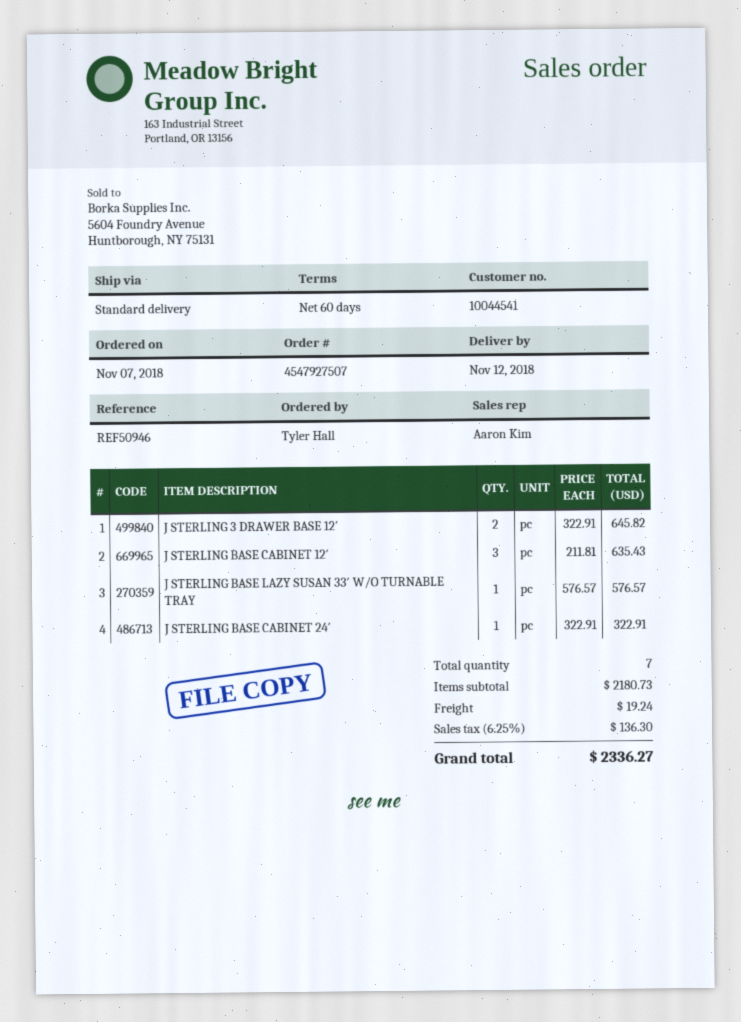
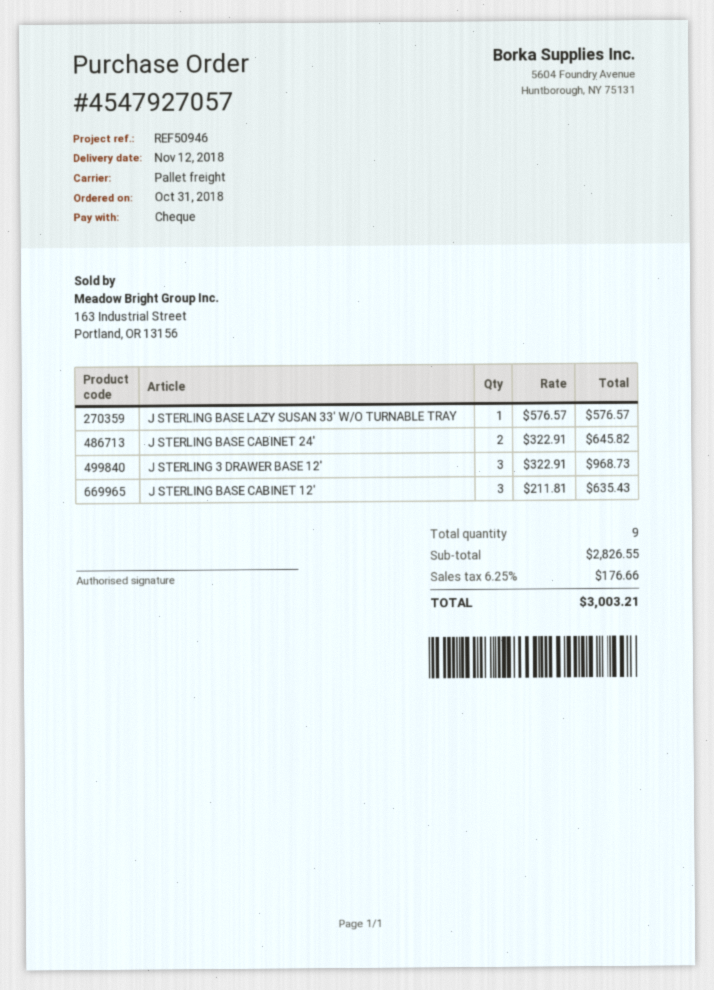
order number: 4547927507 -> 4547927057
order date: 2018-11-07 -> 2018-10-31
shipping method: standard -> pallet freight
J STERLING 3 DRAWER BASE 12′: 2 x 322.91 = 645.82 -> 3 x 322.91 = 968.73
J STERLING BASE CABINET 24′: 1 x 322.91 = 322.91 -> 2 x 322.91 = 645.82
total quantity: 7 -> 9
subtotal: 2180.73 -> 2826.55
shipping: 19.24 -> none
tax: 6.25% = 136.30 -> 6.25% = 176.66
total: 2336.27 -> 3003.21

